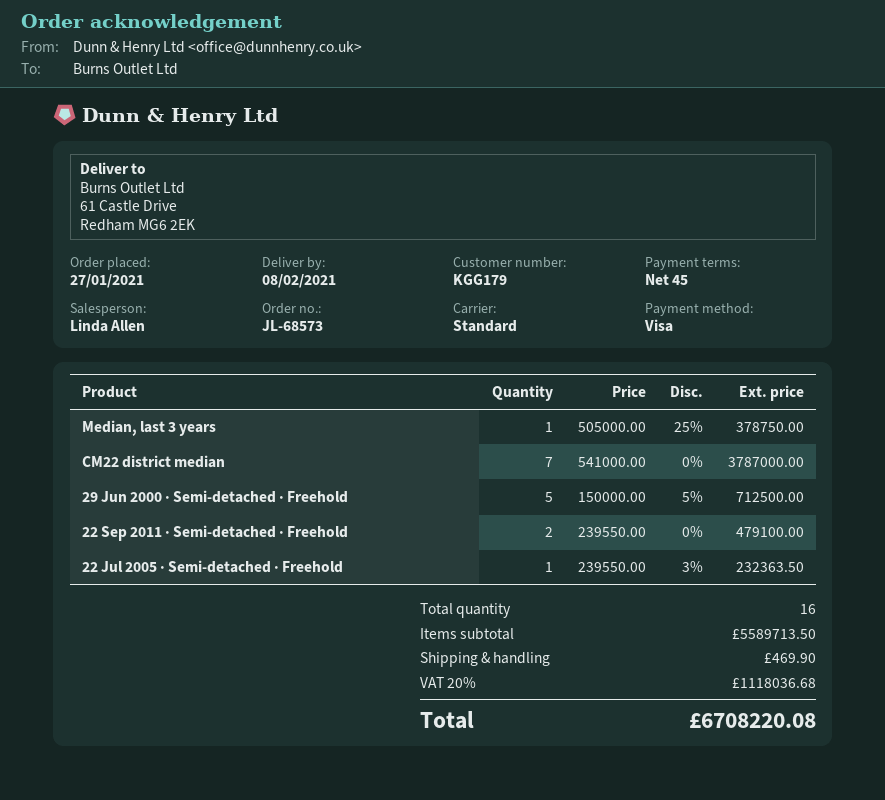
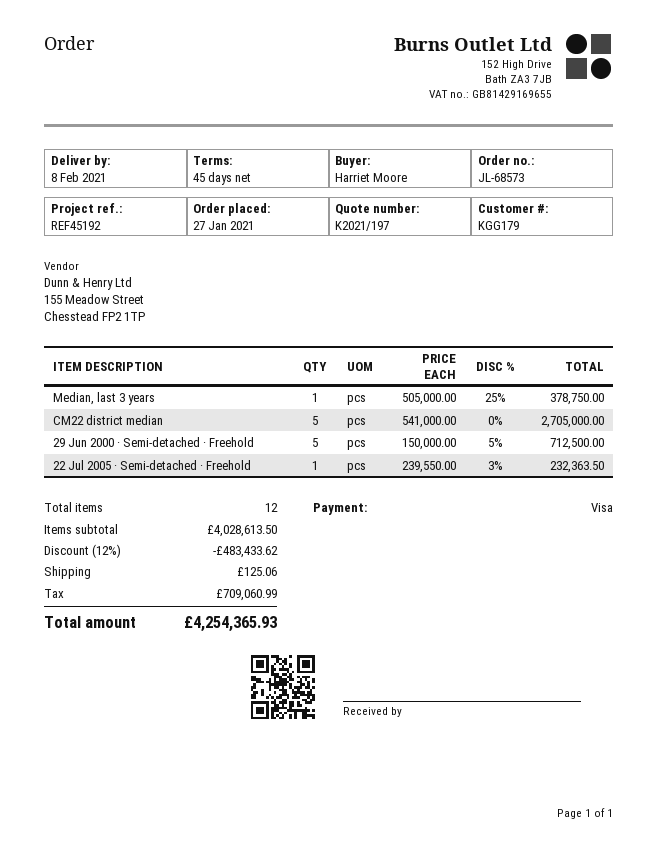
CM22 district median: 7 x 541000.00 = 3787000.00 -> 5 x 541000.00 = 2705000.00
22 Sep 2011 · Semi-detached · Freehold: 2 x 239550.00 = 479100.00 -> none
total quantity: 16 -> 12
subtotal: 5589713.50 -> 4028613.50
discount: none -> 12% = 483433.62
shipping: 469.90 -> 125.06
tax: 1118036.68 -> 709060.99
total: 6708220.08 -> 4254365.93

